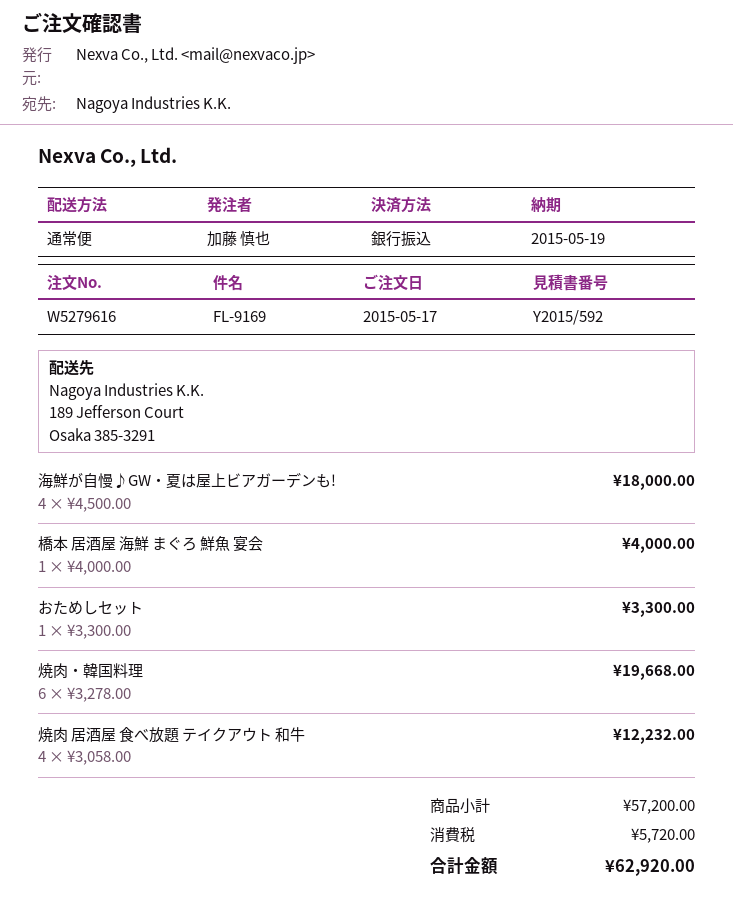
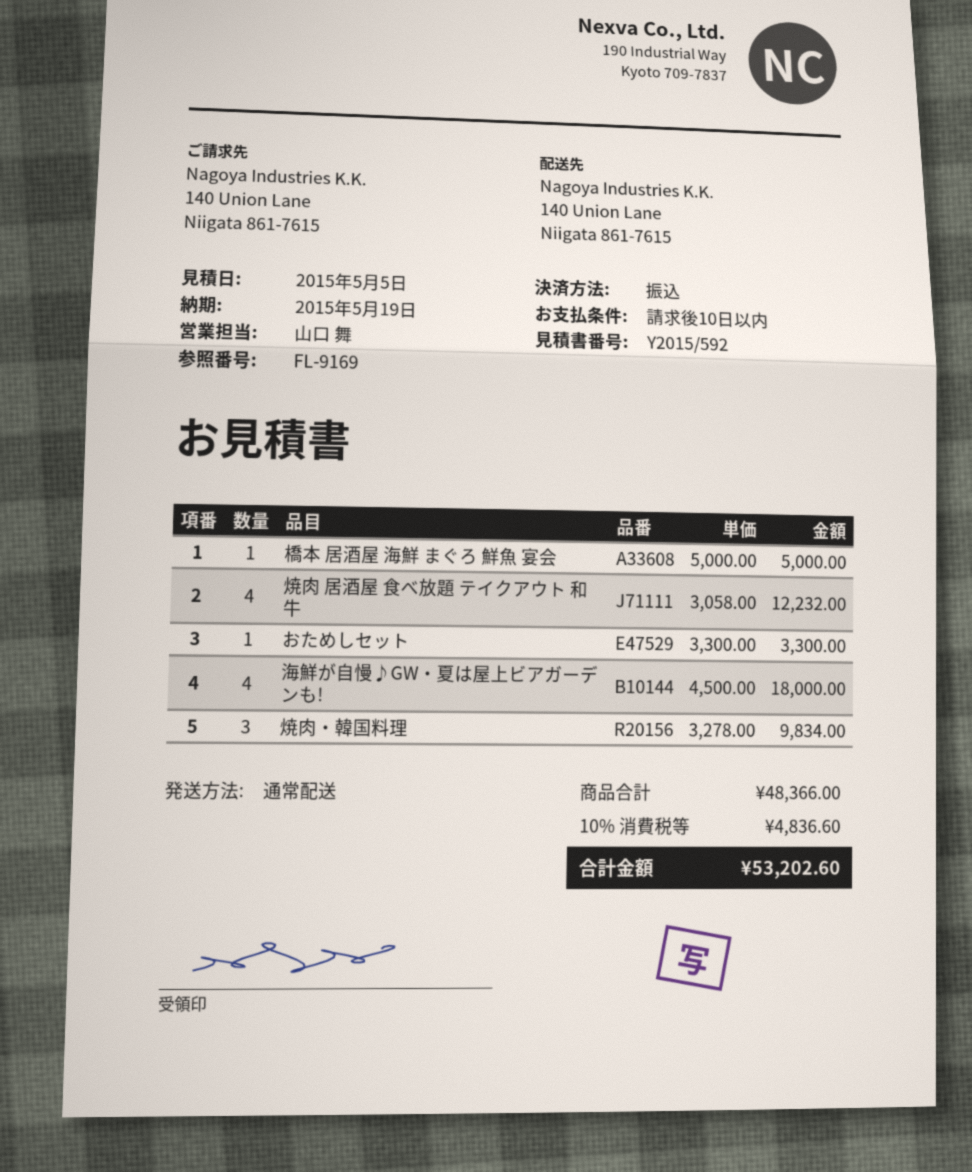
ship to: 189 Jefferson Court, Osaka 385-3291 -> 140 Union Lane, Niigata 861-7615
橋本 居酒屋 海鮮 まぐろ 鮮魚 宴会: 1 x 4000.00 = 4000.00 -> 1 x 5000.00 = 5000.00
焼肉・韓国料理: 6 x 3278.00 = 19668.00 -> 3 x 3278.00 = 9834.00
subtotal: 57200.00 -> 48366.00
tax: 5720.00 -> 4836.60
total: 62920.00 -> 53202.60

